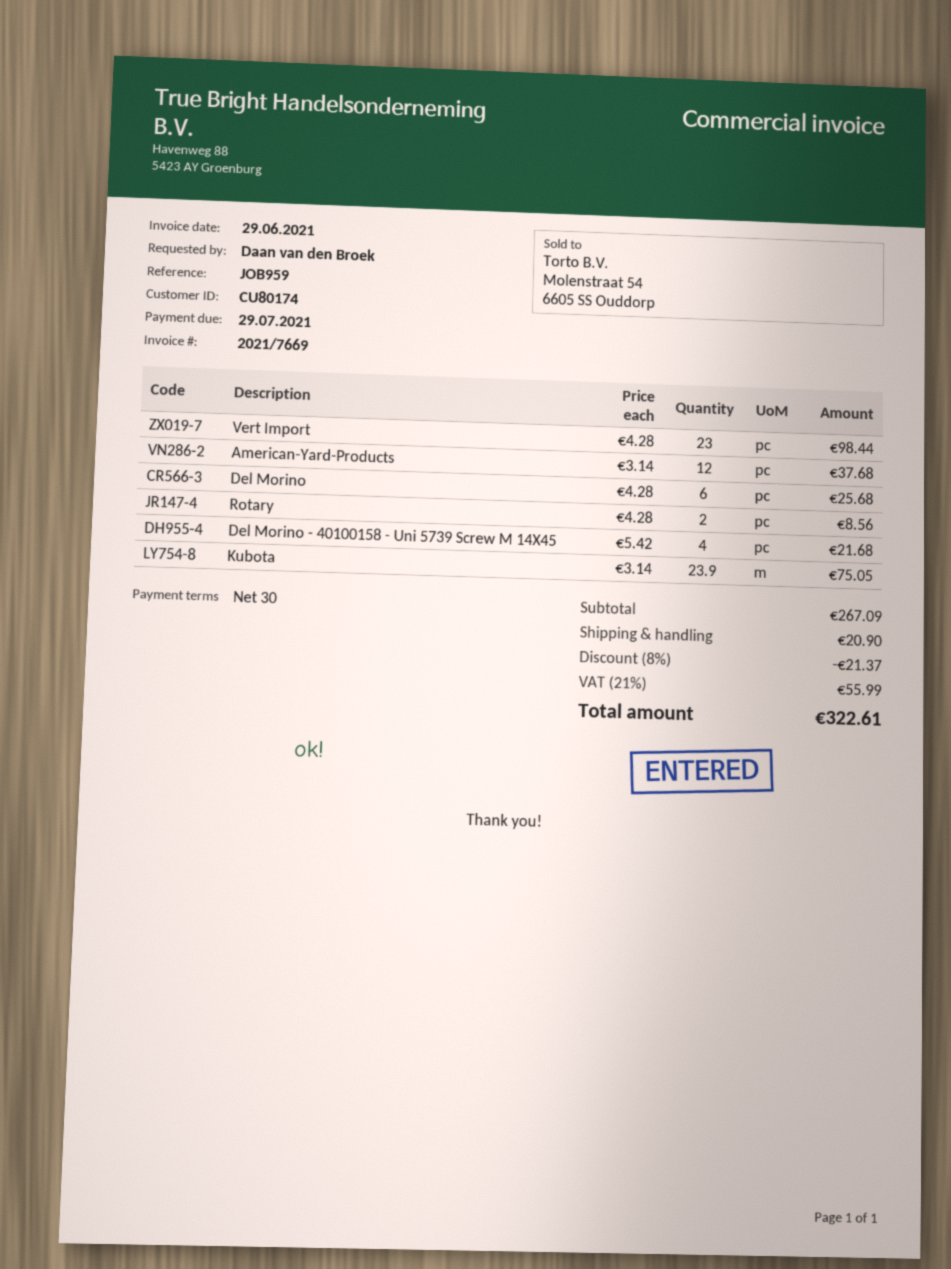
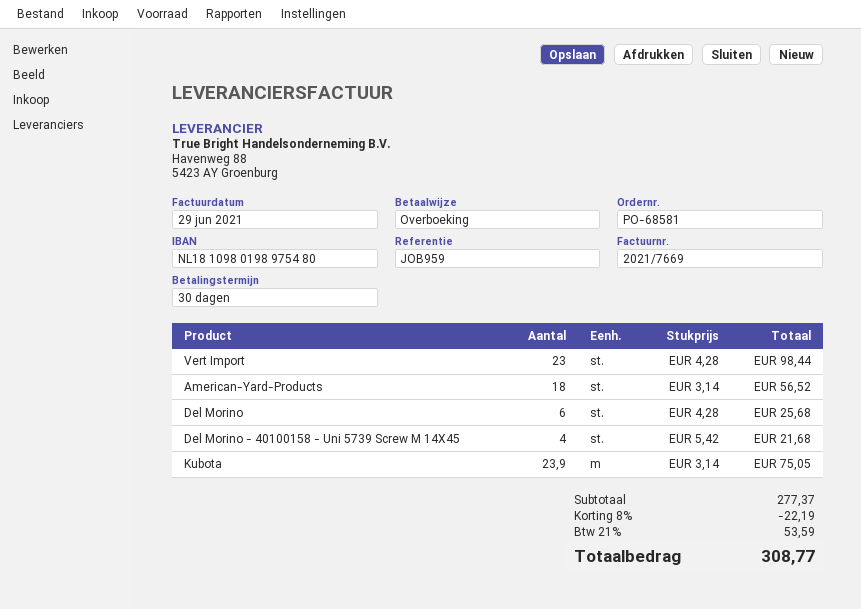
American-Yard-Products: 12 x 3.14 = 37.68 -> 18 x 3.14 = 56.52
Rotary: 2 x 4.28 = 8.56 -> none
subtotal: 267.09 -> 277.37
discount: 8% = 21.37 -> 8% = 22.19
shipping: 20.90 -> none
tax: 21% = 55.99 -> 21% = 53.59
total: 322.61 -> 308.77

